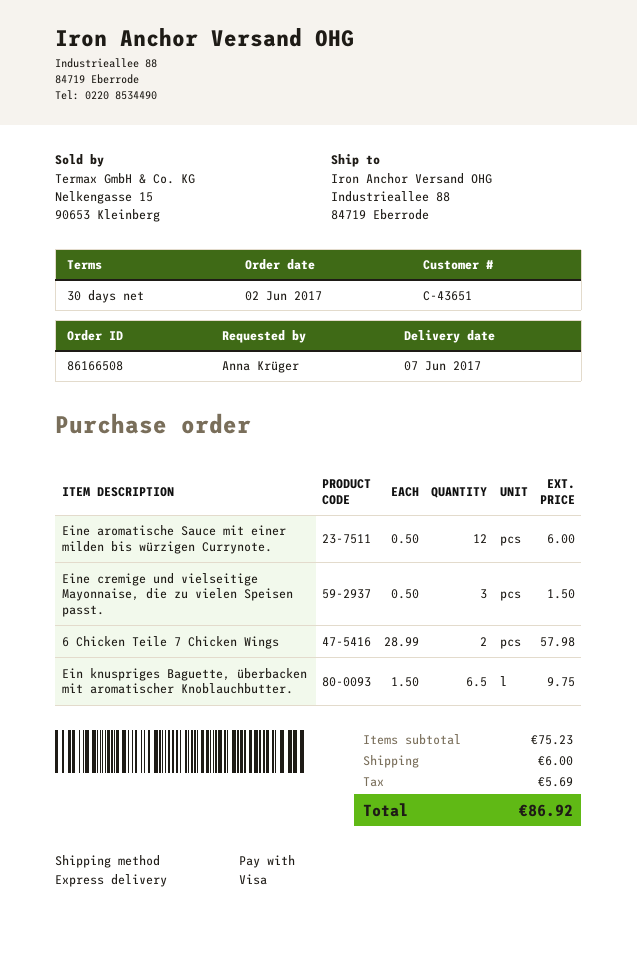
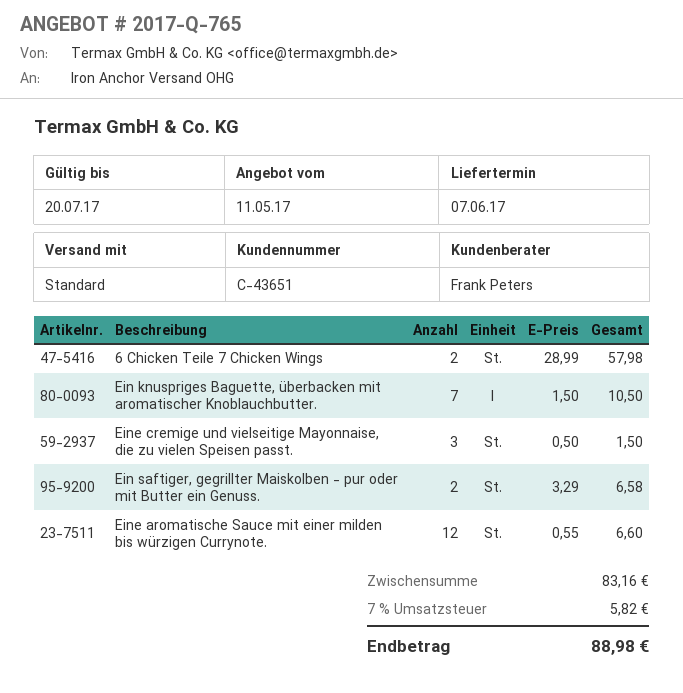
shipping method: express -> standard
Eine aromatische Sauce mit einer milden bis würzigen Currynote.: 12 x 0.50 = 6.00 -> 12 x 0.55 = 6.60
Ein knuspriges Baguette, überbacken mit aromatischer Knoblauchbutter.: 6.5 x 1.50 = 9.75 -> 7 x 1.50 = 10.50
Ein saftiger, gegrillter Maiskolben - pur oder mit Butter ein Genuss.: none -> 2 x 3.29 = 6.58
subtotal: 75.23 -> 83.16
shipping: 6.00 -> none
tax: 5.69 -> 5.82
total: 86.92 -> 88.98

